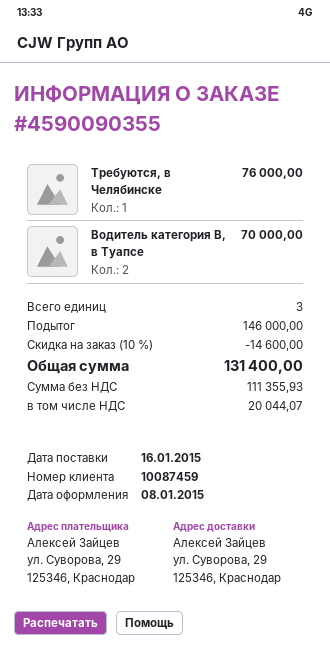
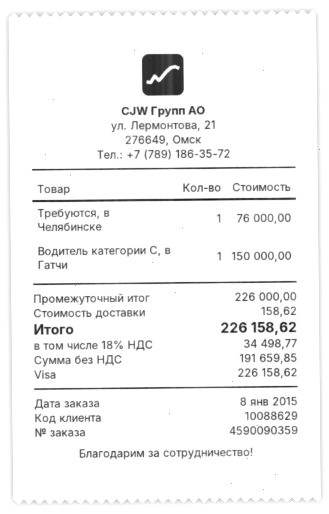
order number: 4590090355 -> 4590090359
customer number: 10087459 -> 10088629
Водитель категория В, в Туапсе: 2 for 70000.00 -> none
Водитель категории С, в Гатчи: none -> 1 for 150000.00
subtotal: 146000.00 -> 226000.00
discount: 10% = 14600.00 -> none
shipping: none -> 158.62
net: 111355.93 -> 191659.85
tax: 20044.07 -> 34498.77
total: 131400.00 -> 226158.62

